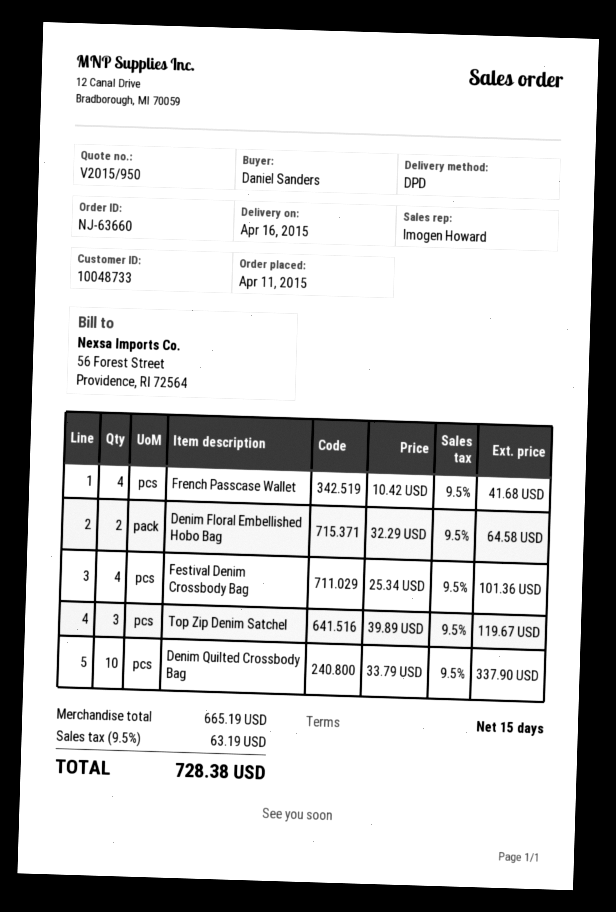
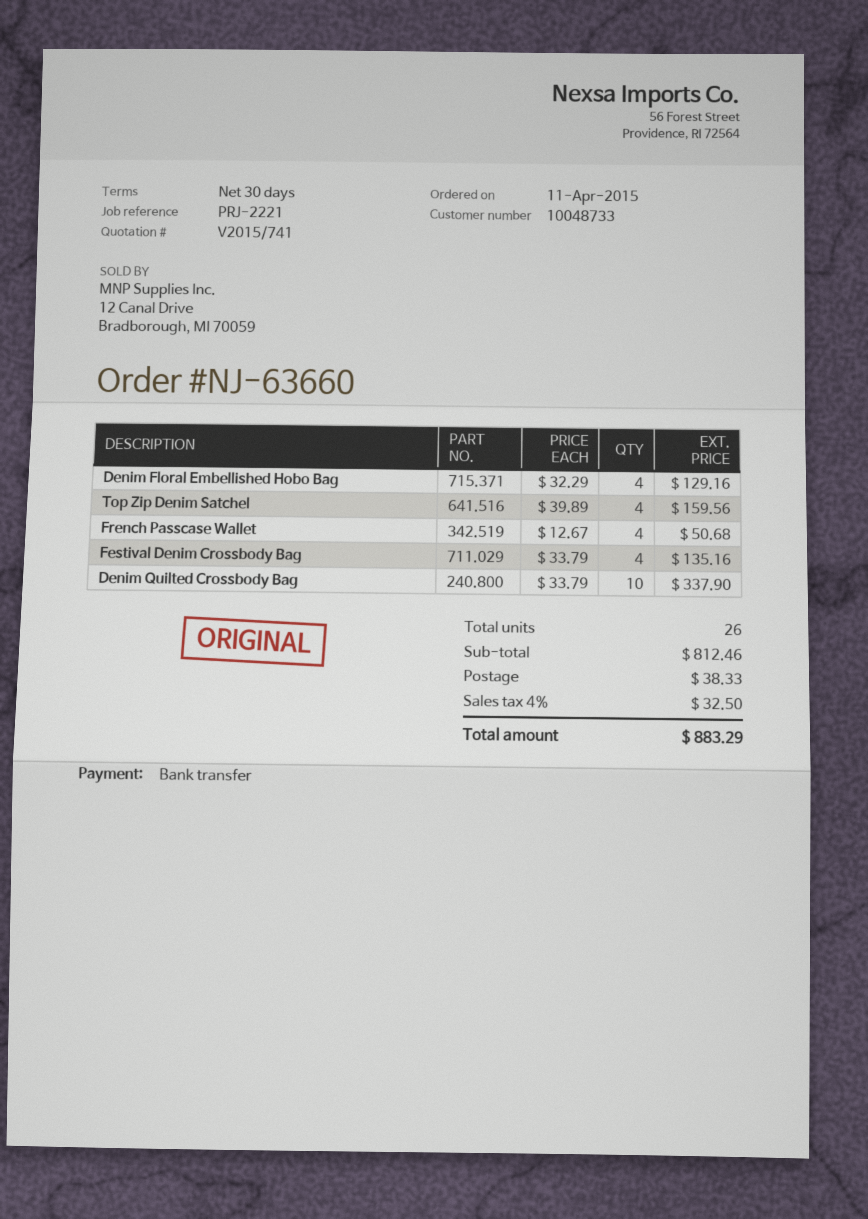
quote number: V2015/950 -> V2015/741
payment terms: 15 days -> 30 days
French Passcase Wallet: 4 x 10.42 = 41.68 -> 4 x 12.67 = 50.68
Denim Floral Embellished Hobo Bag: 2 x 32.29 = 64.58 -> 4 x 32.29 = 129.16
Festival Denim Crossbody Bag: 4 x 25.34 = 101.36 -> 4 x 33.79 = 135.16
Top Zip Denim Satchel: 3 x 39.89 = 119.67 -> 4 x 39.89 = 159.56
subtotal: 665.19 -> 812.46
shipping: none -> 38.33
tax: 9.5% = 63.19 -> 4% = 32.50
total: 728.38 -> 883.29

